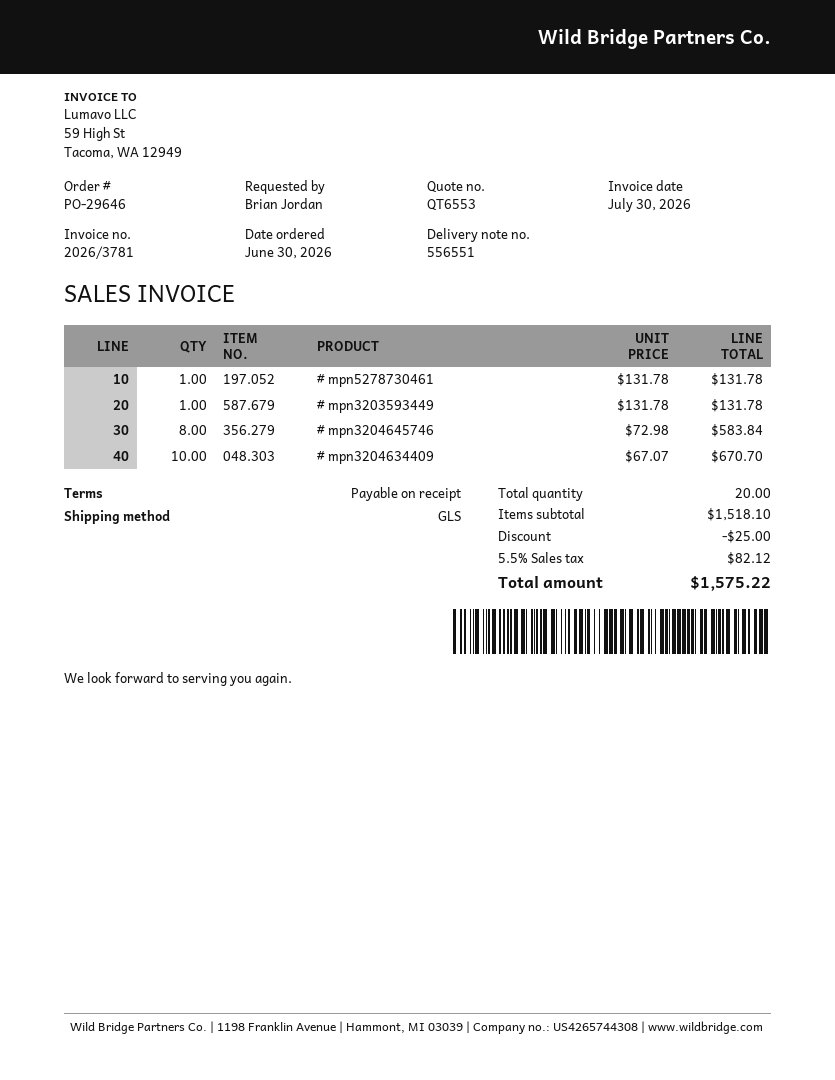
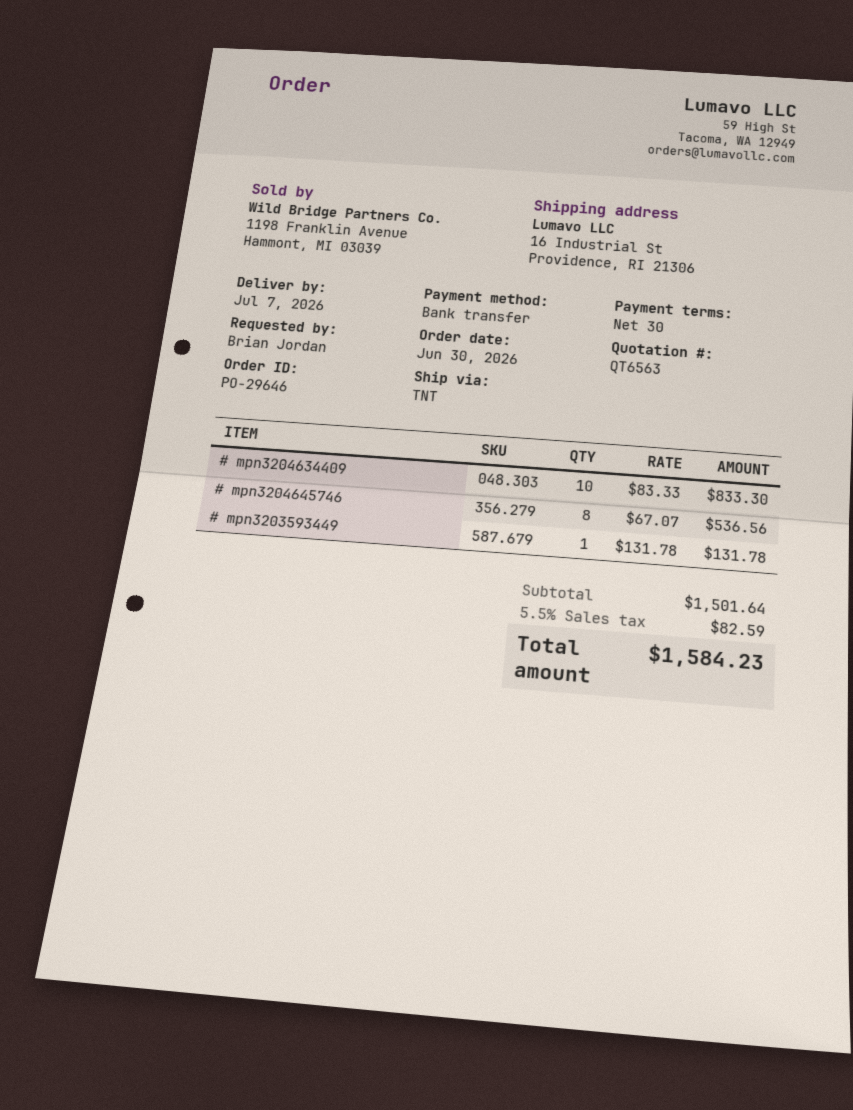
quote number: QT6553 -> QT6563
payment terms: on receipt -> 30 days
shipping method: GLS -> TNT
# mpn5278730461: 1 x 131.78 = 131.78 -> none
# mpn3204645746: 8 x 72.98 = 583.84 -> 8 x 67.07 = 536.56
# mpn3204634409: 10 x 67.07 = 670.70 -> 10 x 83.33 = 833.30
subtotal: 1518.10 -> 1501.64
discount: 25.00 -> none
tax: 5.5% = 82.12 -> 5.5% = 82.59
total: 1575.22 -> 1584.23

